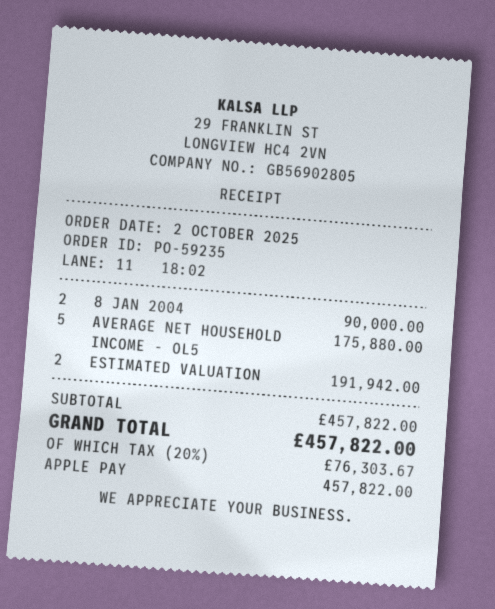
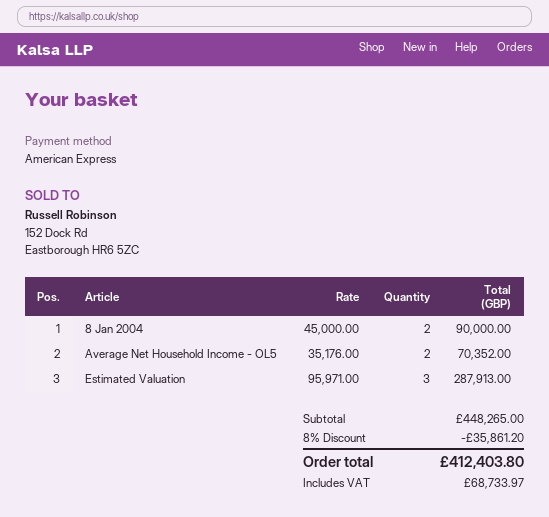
payment method: Apple Pay -> American Express
AVERAGE NET HOUSEHOLD INCOME - OL5: 5 for 175880.00 -> 2 for 70352.00
ESTIMATED VALUATION: 2 for 191942.00 -> 3 for 287913.00
subtotal: 457822.00 -> 448265.00
discount: none -> 8% = 35861.20
tax: 76303.67 -> 68733.97
total: 457822.00 -> 412403.80

